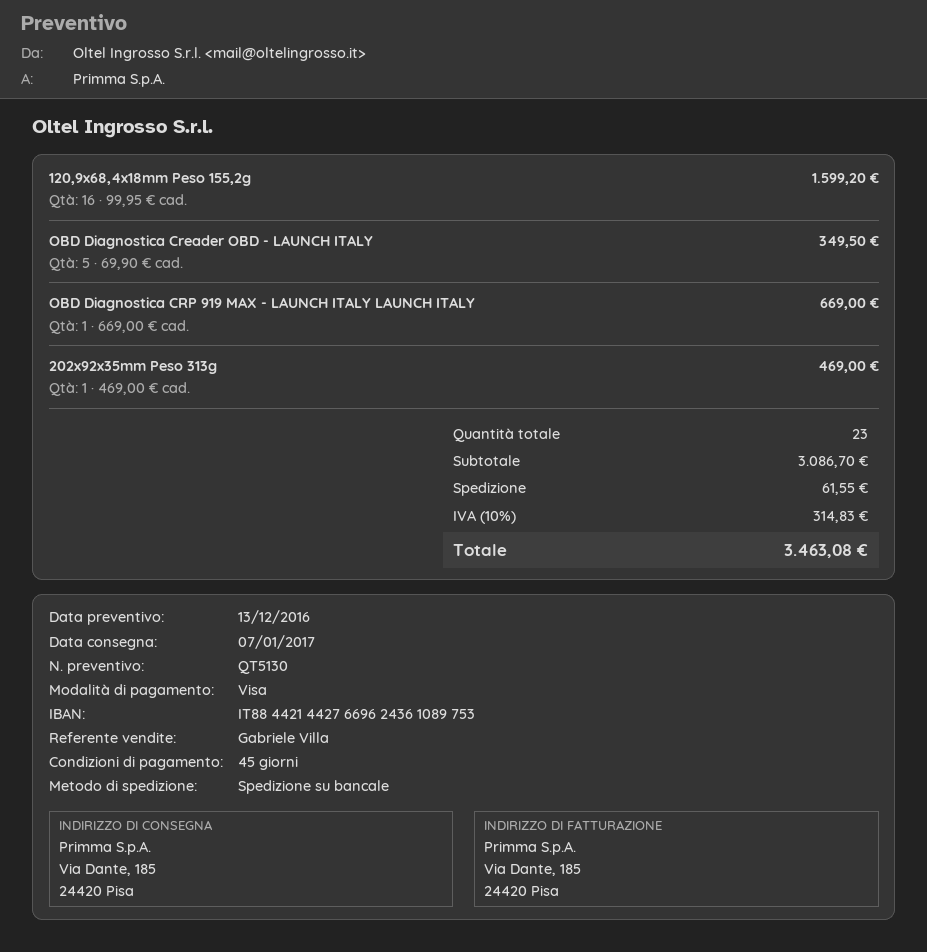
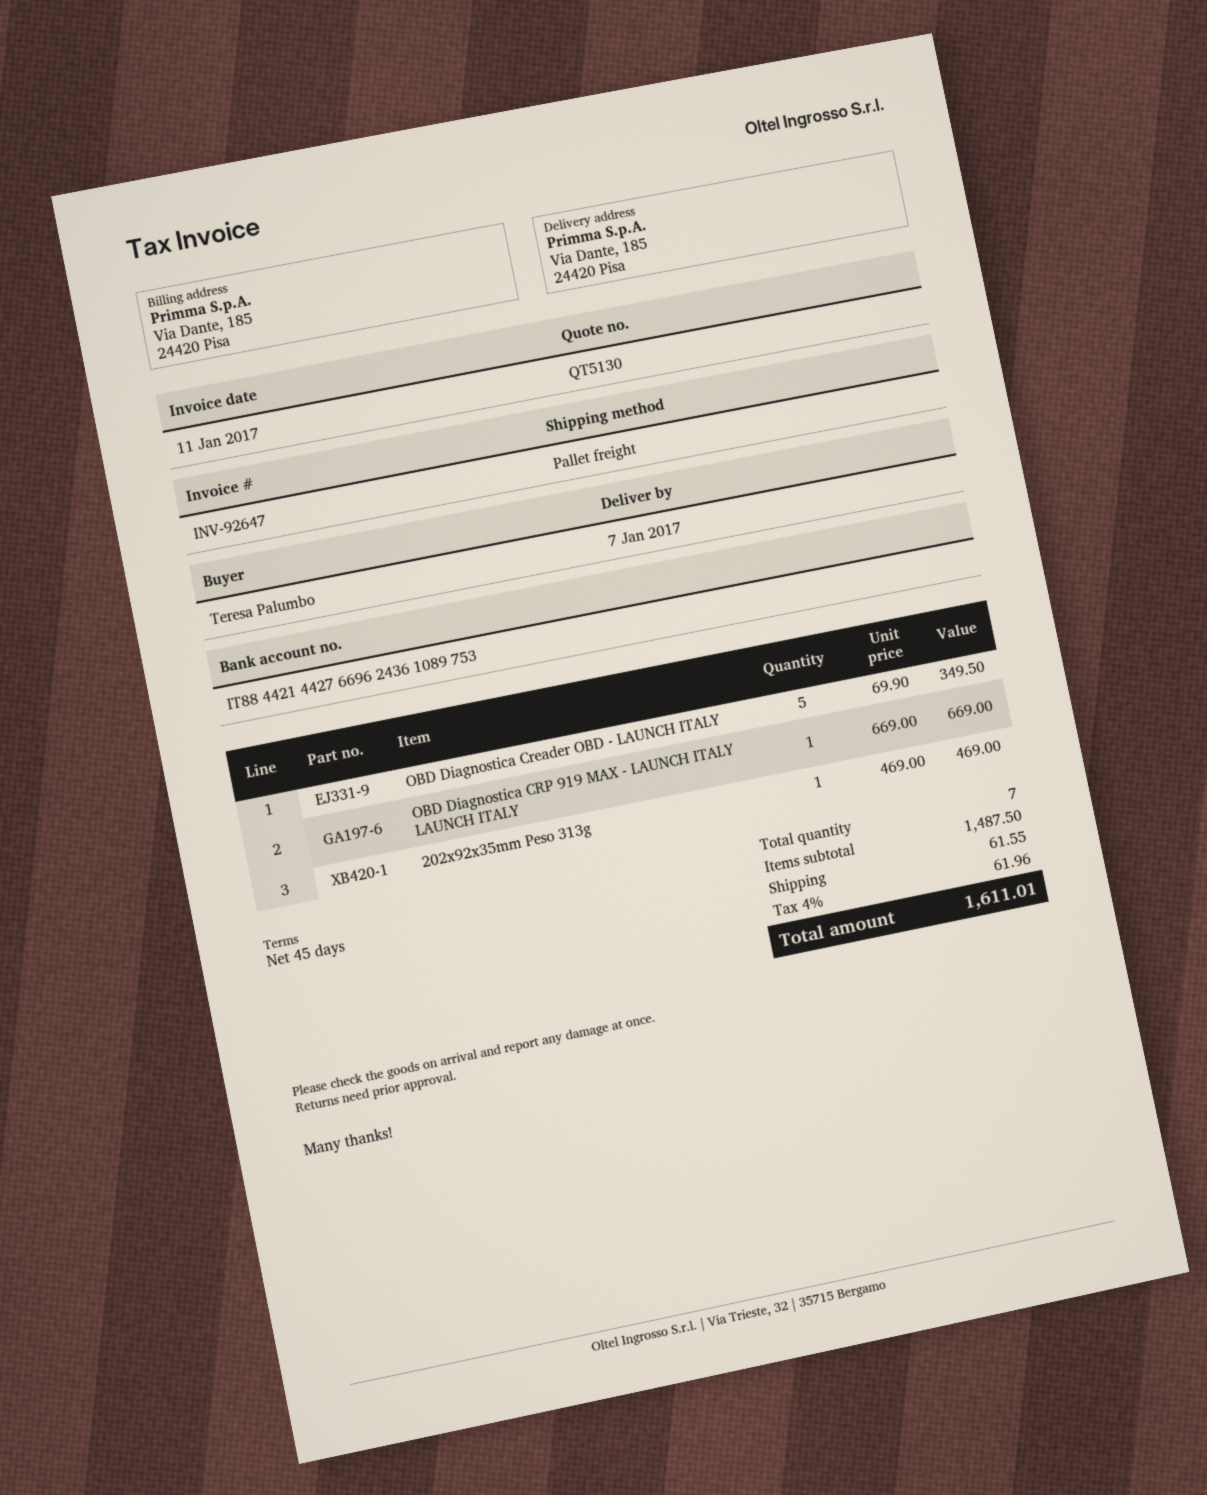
120,9x68,4x18mm Peso 155,2g: 16 x 99.95 = 1599.20 -> none
total quantity: 23 -> 7
subtotal: 3086.70 -> 1487.50
tax: 10% = 314.83 -> 4% = 61.96
total: 3463.08 -> 1611.01

